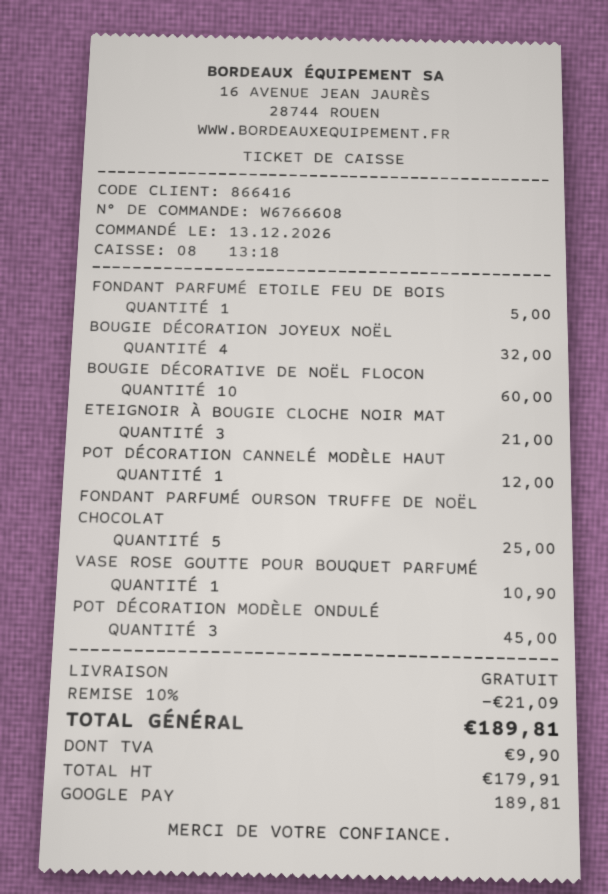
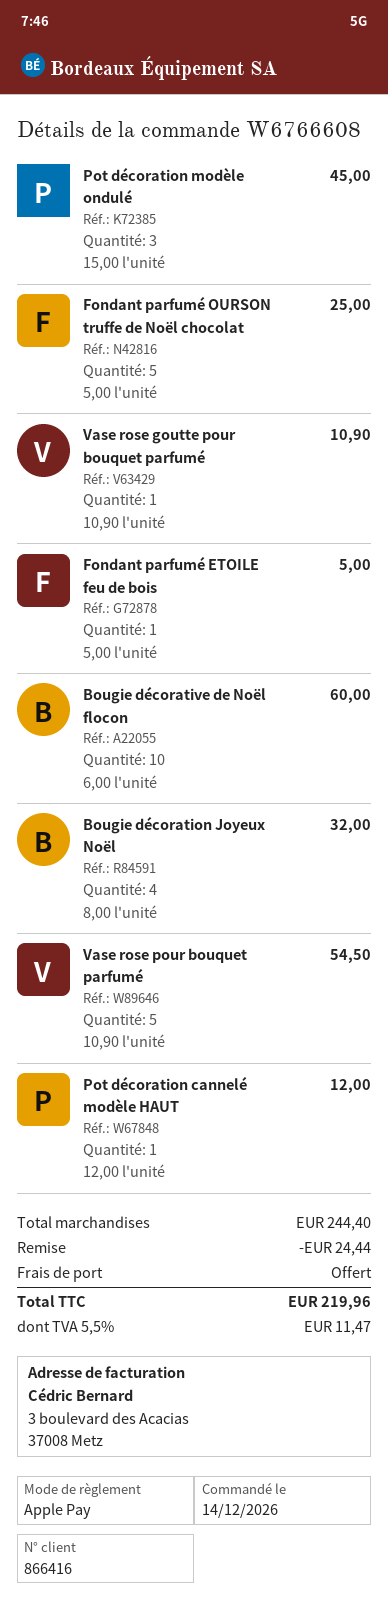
order date: 2026-12-13 -> 2026-12-14
payment method: Google Pay -> Apple Pay
ETEIGNOIR À BOUGIE CLOCHE NOIR MAT: 3 for 21.00 -> none
Vase rose pour bouquet parfumé: none -> 5 for 54.50
discount: 21.09 -> 24.44
tax: 9.90 -> 11.47
total: 189.81 -> 219.96

